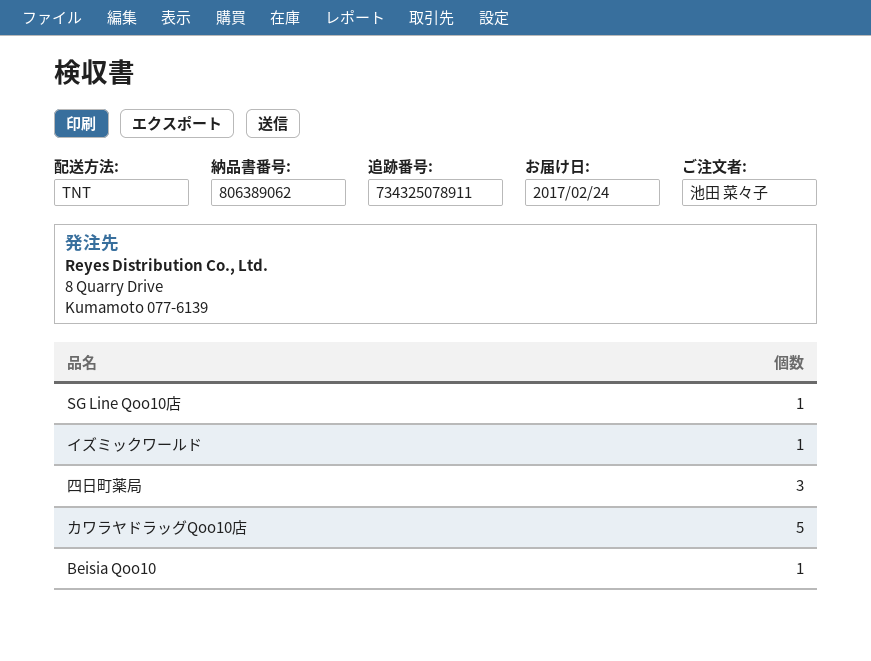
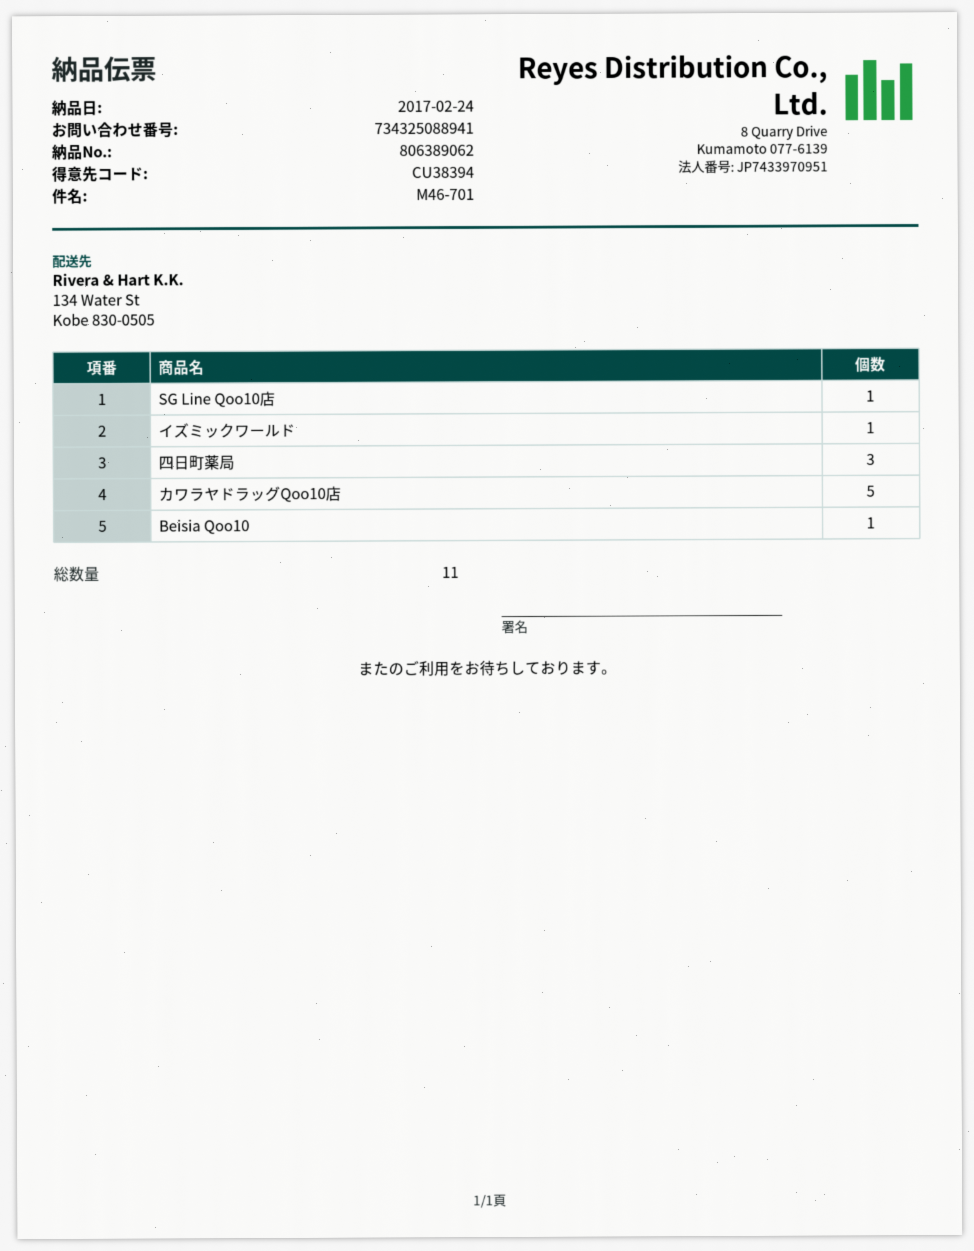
tracking number: 734325078911 -> 734325088941

